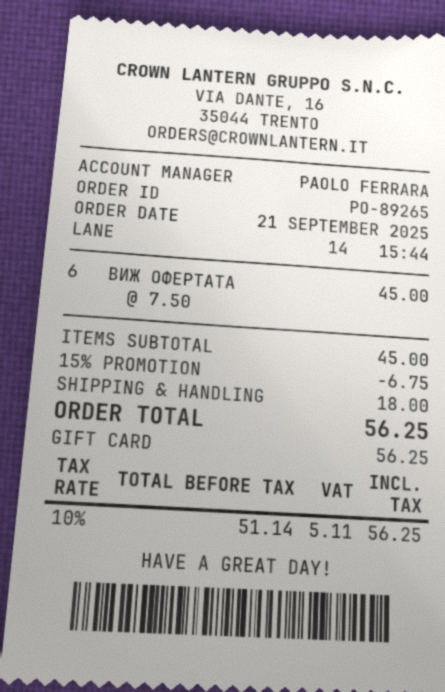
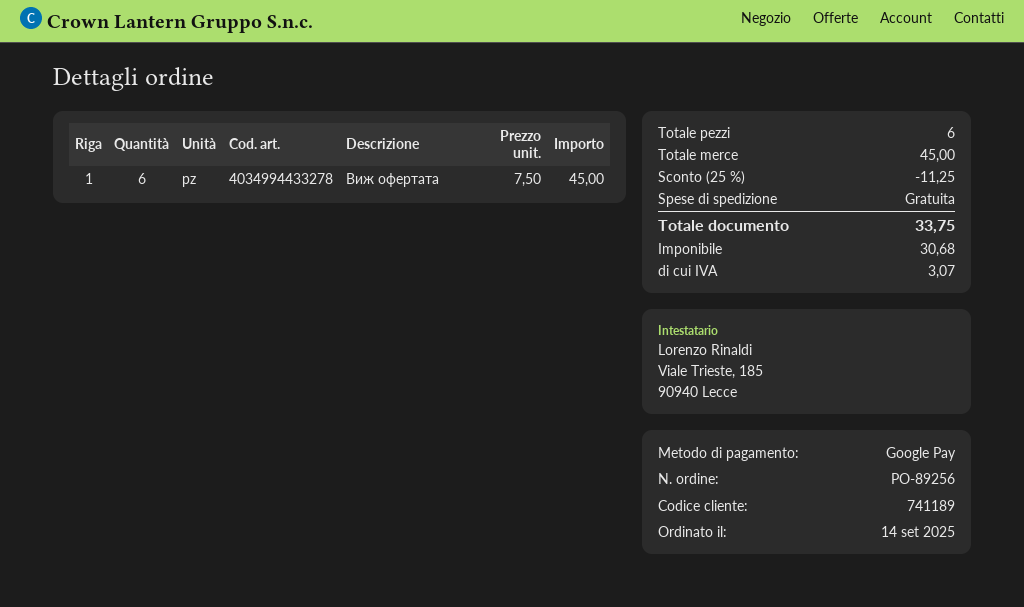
order number: PO-89265 -> PO-89256
order date: 2025-09-21 -> 2025-09-14
payment method: gift card -> Google Pay
discount: 15% = 6.75 -> 25% = 11.25
shipping: 18.00 -> 0.00
net: 51.14 -> 30.68
tax: 5.11 -> 3.07
total: 56.25 -> 33.75

